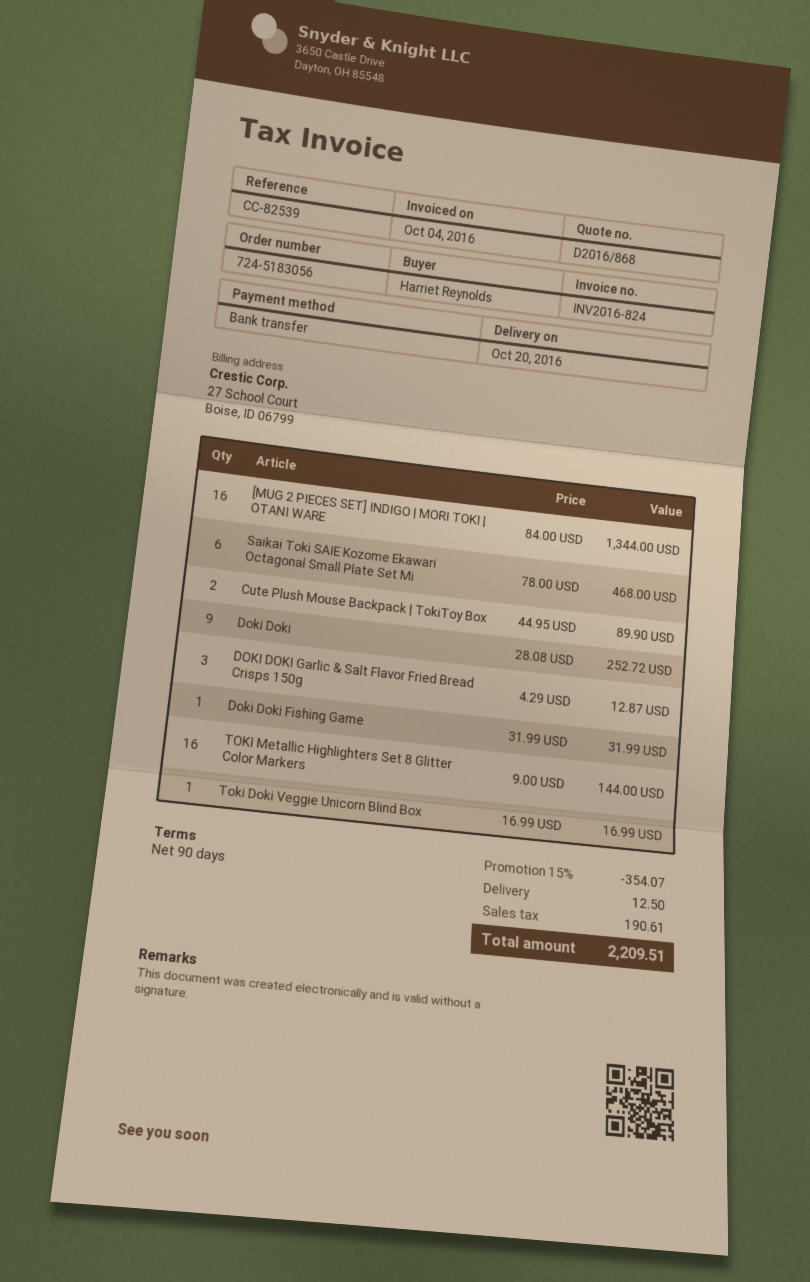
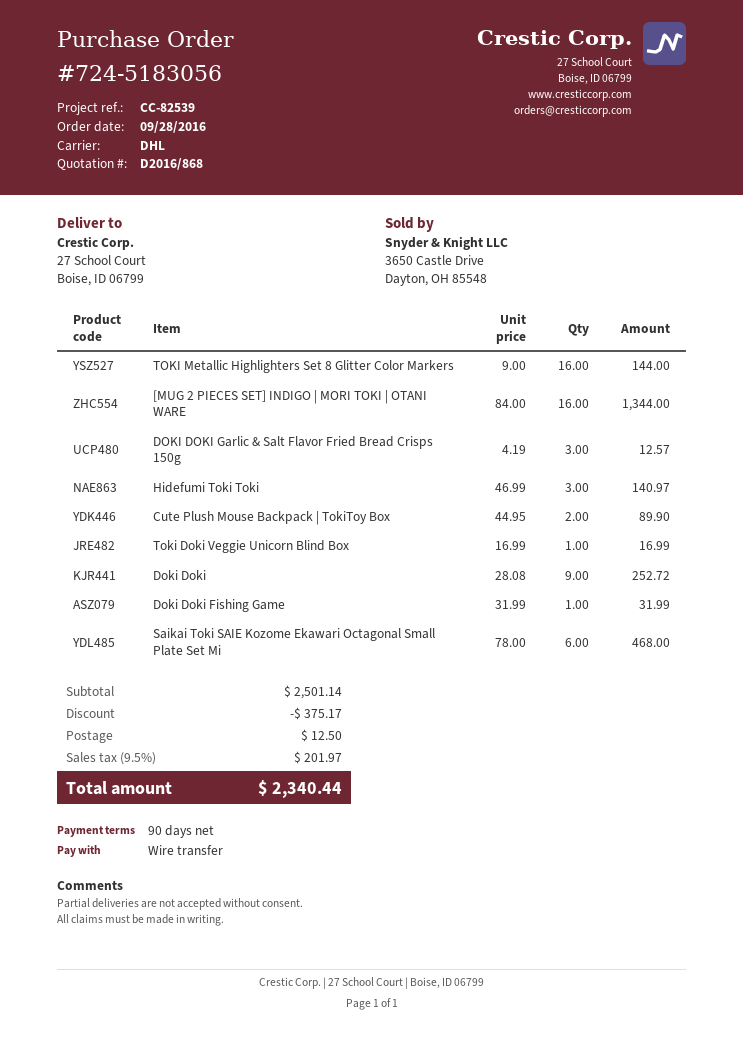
DOKI DOKI Garlic & Salt Flavor Fried Bread Crisps 150g: 3 x 4.29 = 12.87 -> 3 x 4.19 = 12.57
Hidefumi Toki Toki: none -> 3 x 46.99 = 140.97
discount: 354.07 -> 375.17
tax: 190.61 -> 201.97
total: 2209.51 -> 2340.44

